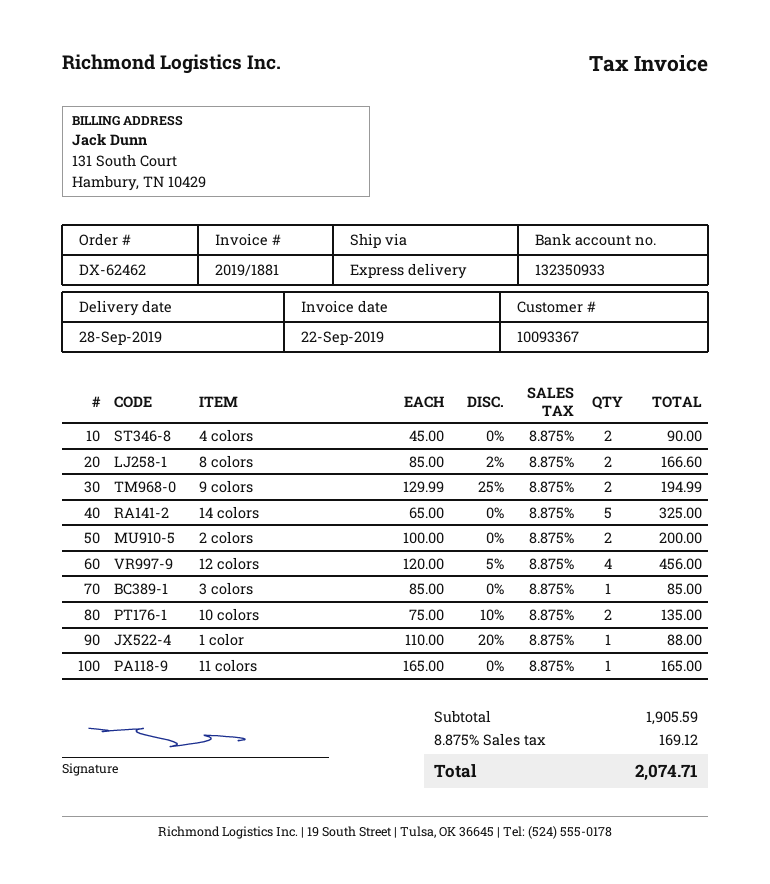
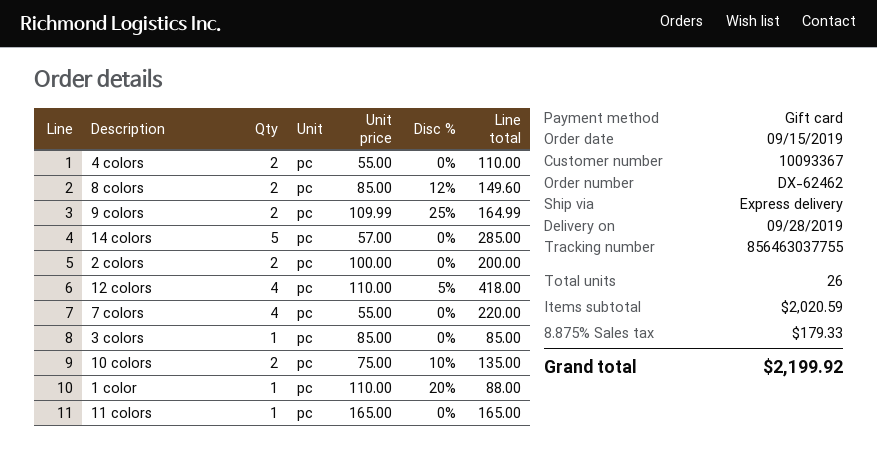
4 colors: 2 x 45.00 = 90.00 -> 2 x 55.00 = 110.00
8 colors: 2 x 85.00 - 2% = 166.60 -> 2 x 85.00 - 12% = 149.60
9 colors: 2 x 129.99 - 25% = 194.99 -> 2 x 109.99 - 25% = 164.99
14 colors: 5 x 65.00 = 325.00 -> 5 x 57.00 = 285.00
12 colors: 4 x 120.00 - 5% = 456.00 -> 4 x 110.00 - 5% = 418.00
7 colors: none -> 4 x 55.00 = 220.00
subtotal: 1905.59 -> 2020.59
tax: 8.875% = 169.12 -> 8.875% = 179.33
total: 2074.71 -> 2199.92

